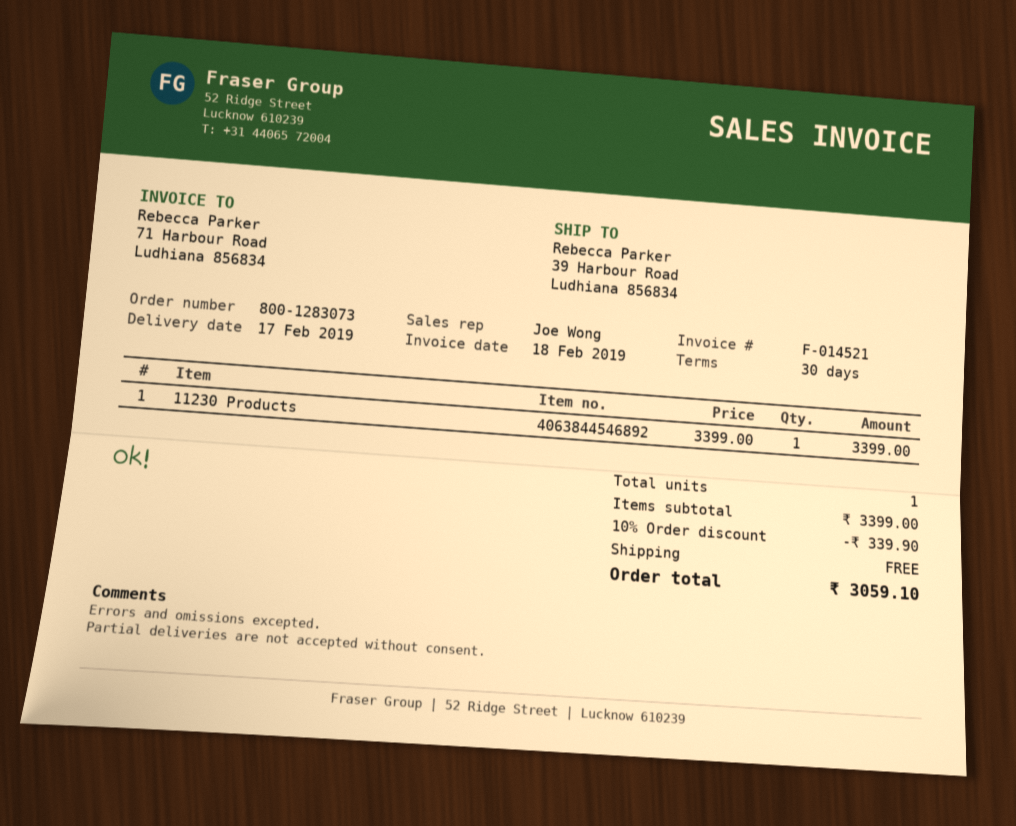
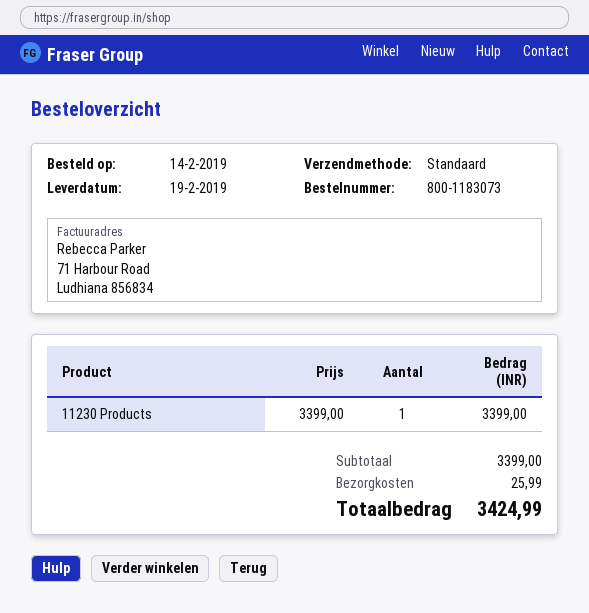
order number: 800-1283073 -> 800-1183073
delivery date: 2019-02-17 -> 2019-02-19
discount: 10% = 339.90 -> none
shipping: 0.00 -> 25.99
total: 3059.10 -> 3424.99

